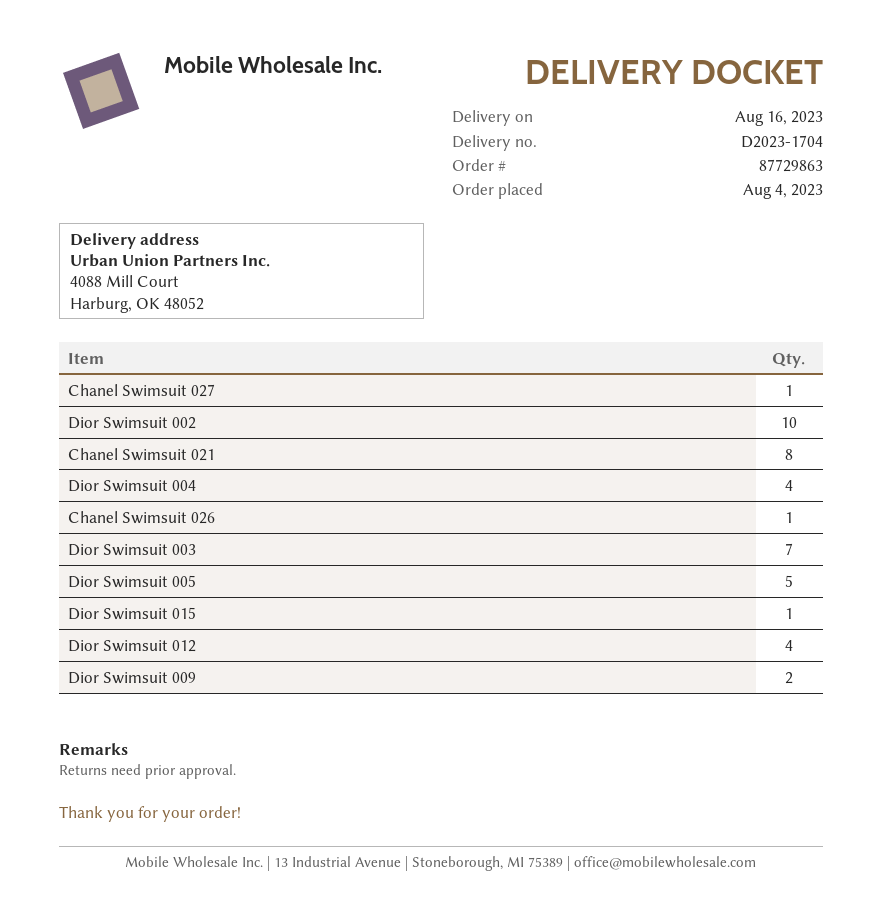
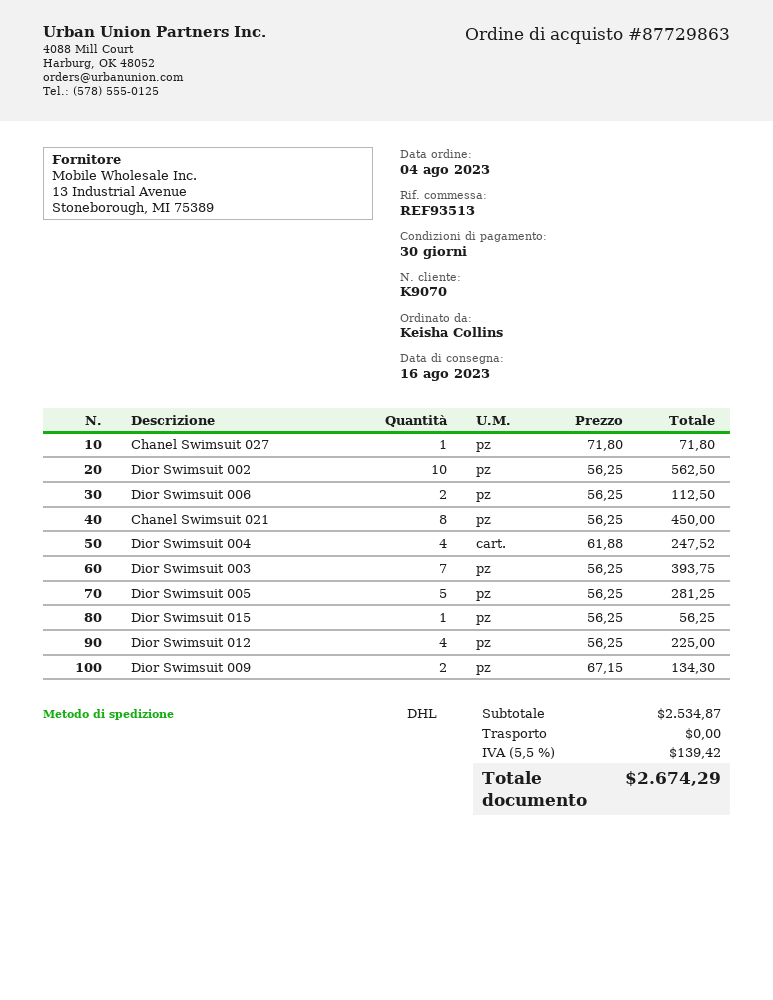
Chanel Swimsuit 026: 1 -> none
Dior Swimsuit 006: none -> 2

